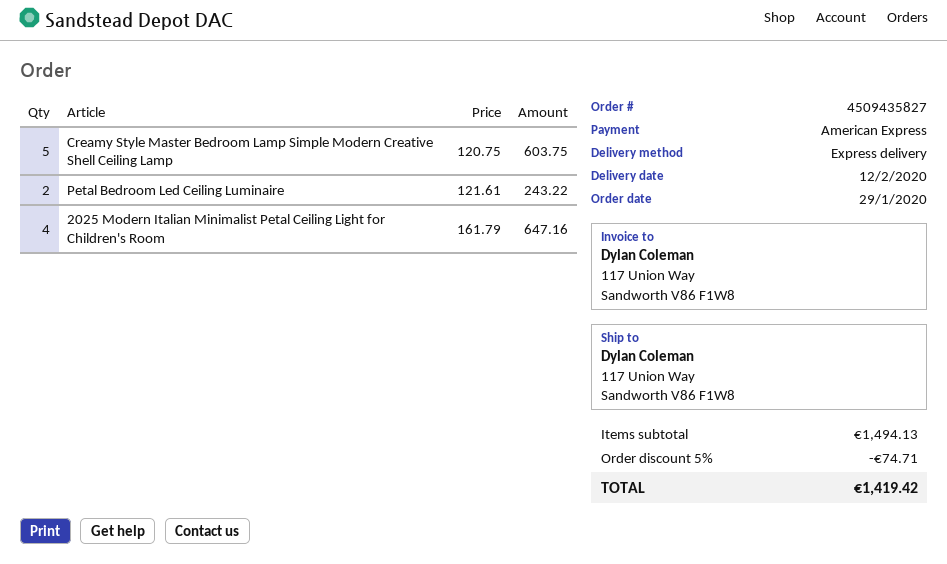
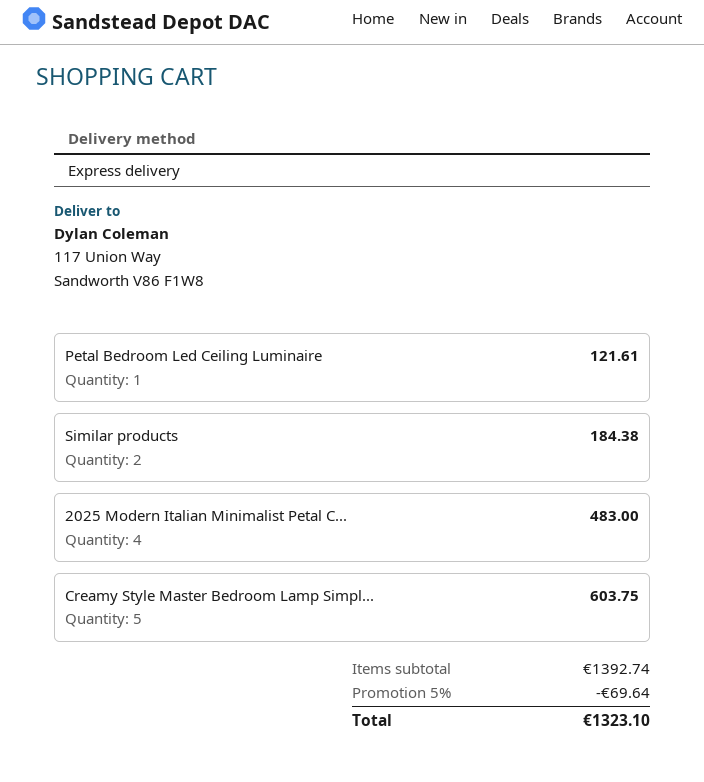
Petal Bedroom Led Ceiling Luminaire: 2 for 243.22 -> 1 for 121.61
2025 Modern Italian Minimalist Petal Ceiling Light for Children's Room: 4 for 647.16 -> 4 for 483.00
Similar products: none -> 2 for 184.38
subtotal: 1494.13 -> 1392.74
discount: 5% = 74.71 -> 5% = 69.64
total: 1419.42 -> 1323.10

